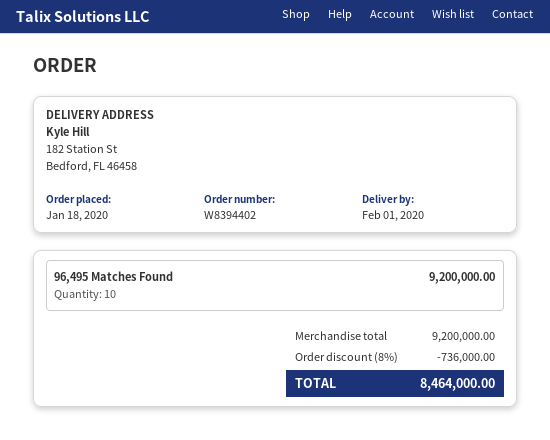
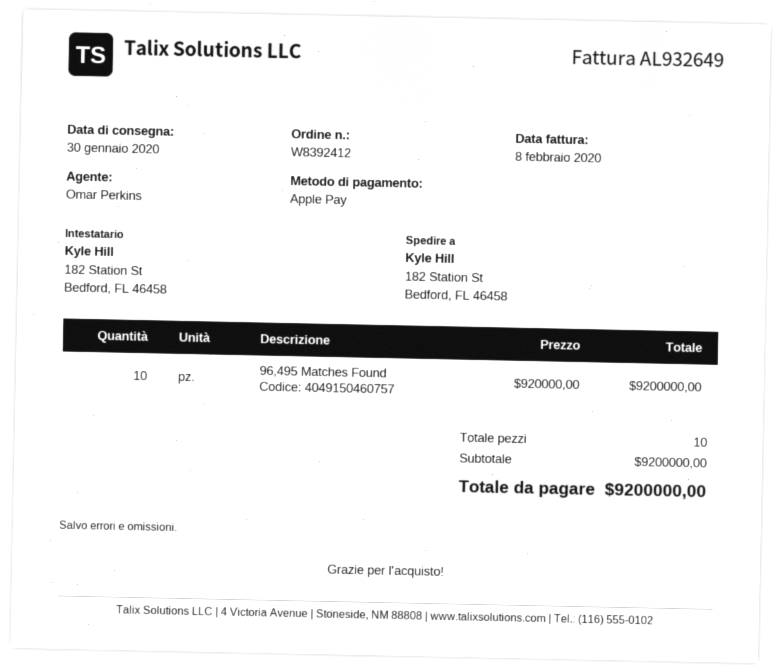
order number: W8394402 -> W8392412
delivery date: 2020-02-01 -> 2020-01-30
discount: 8% = 736000.00 -> none
total: 8464000.00 -> 9200000.00

